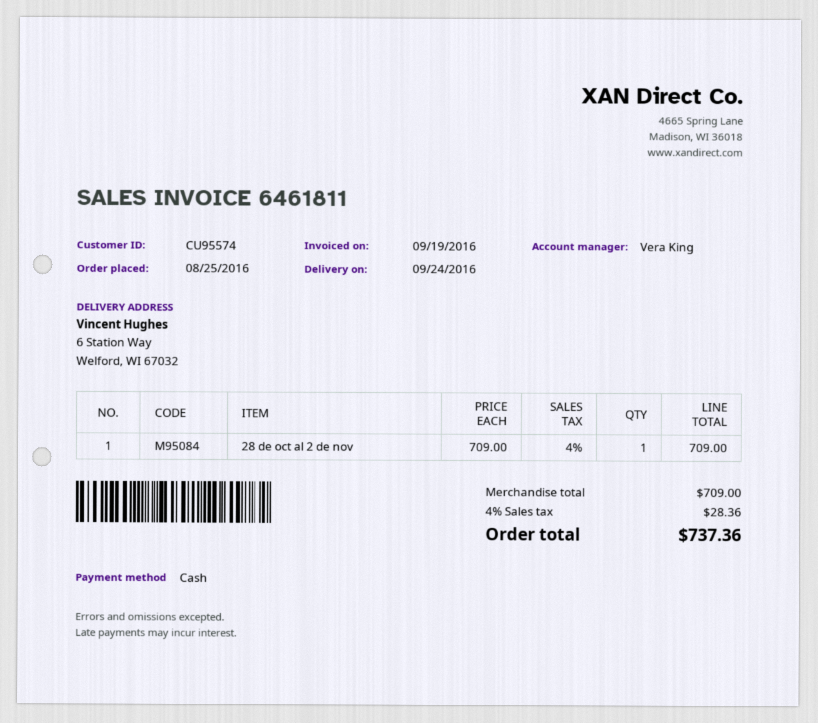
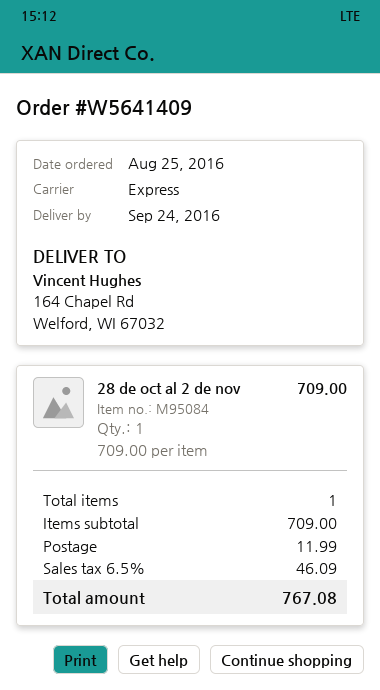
ship to: 6 Station Way, Welford, WI 67032 -> 164 Chapel Rd, Welford, WI 67032
shipping: none -> 11.99
tax: 4% = 28.36 -> 6.5% = 46.09
total: 737.36 -> 767.08

